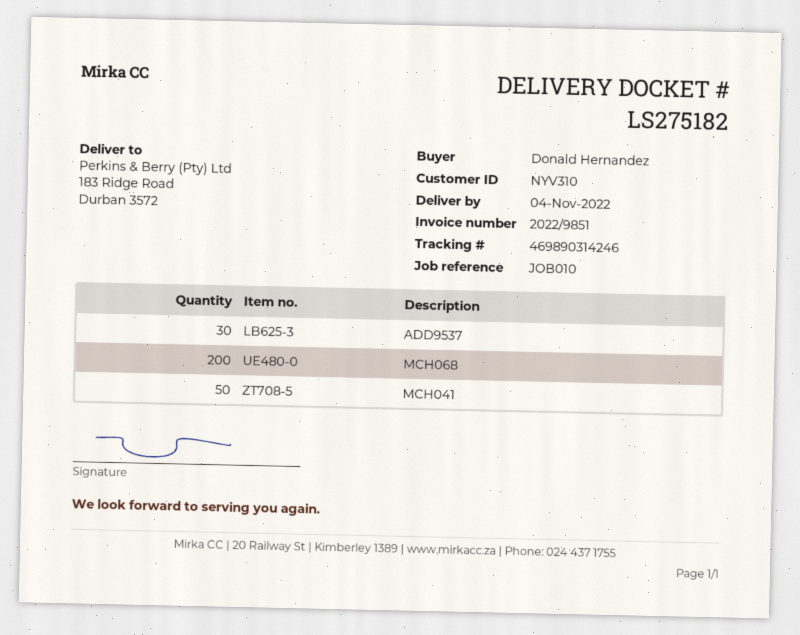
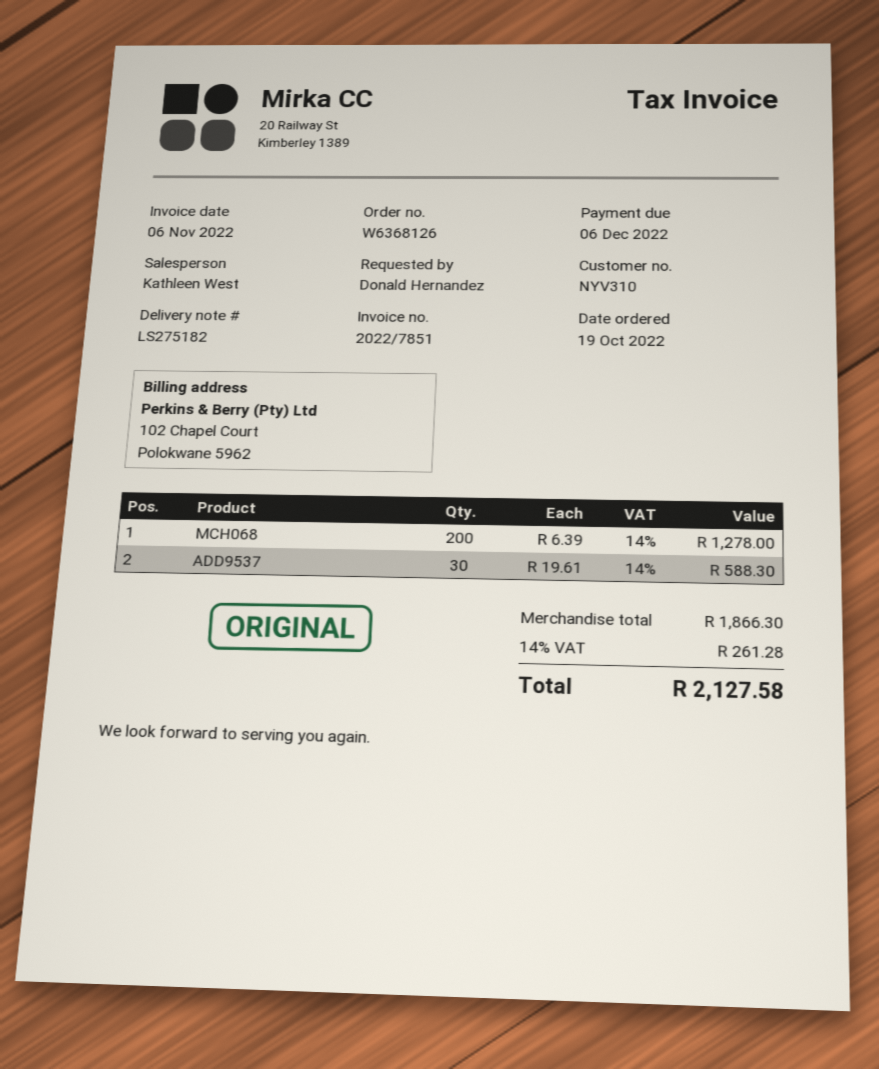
invoice number: 2022/9851 -> 2022/7851
MCH041: 50 -> none

